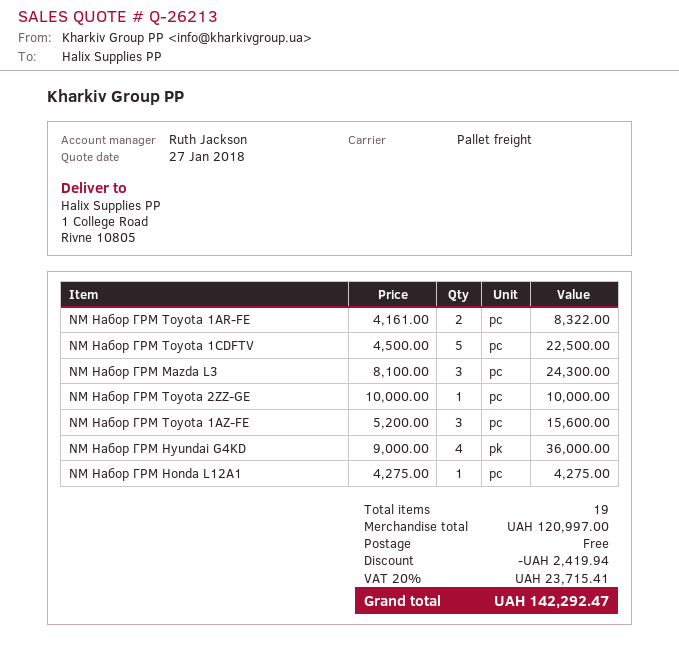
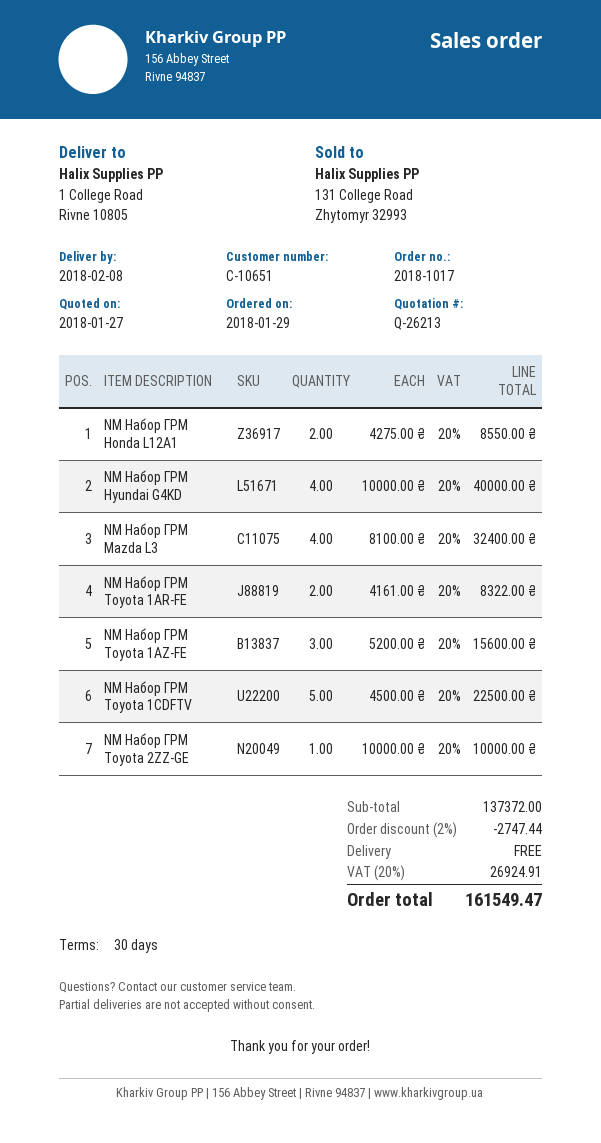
NM Набор ГРМ Mazda L3: 3 x 8100.00 = 24300.00 -> 4 x 8100.00 = 32400.00
NM Набор ГРМ Hyundai G4KD: 4 x 9000.00 = 36000.00 -> 4 x 10000.00 = 40000.00
NM Набор ГРМ Honda L12A1: 1 x 4275.00 = 4275.00 -> 2 x 4275.00 = 8550.00
subtotal: 120997.00 -> 137372.00
discount: 2419.94 -> 2747.44
tax: 20% = 23715.41 -> 20% = 26924.91
total: 142292.47 -> 161549.47

